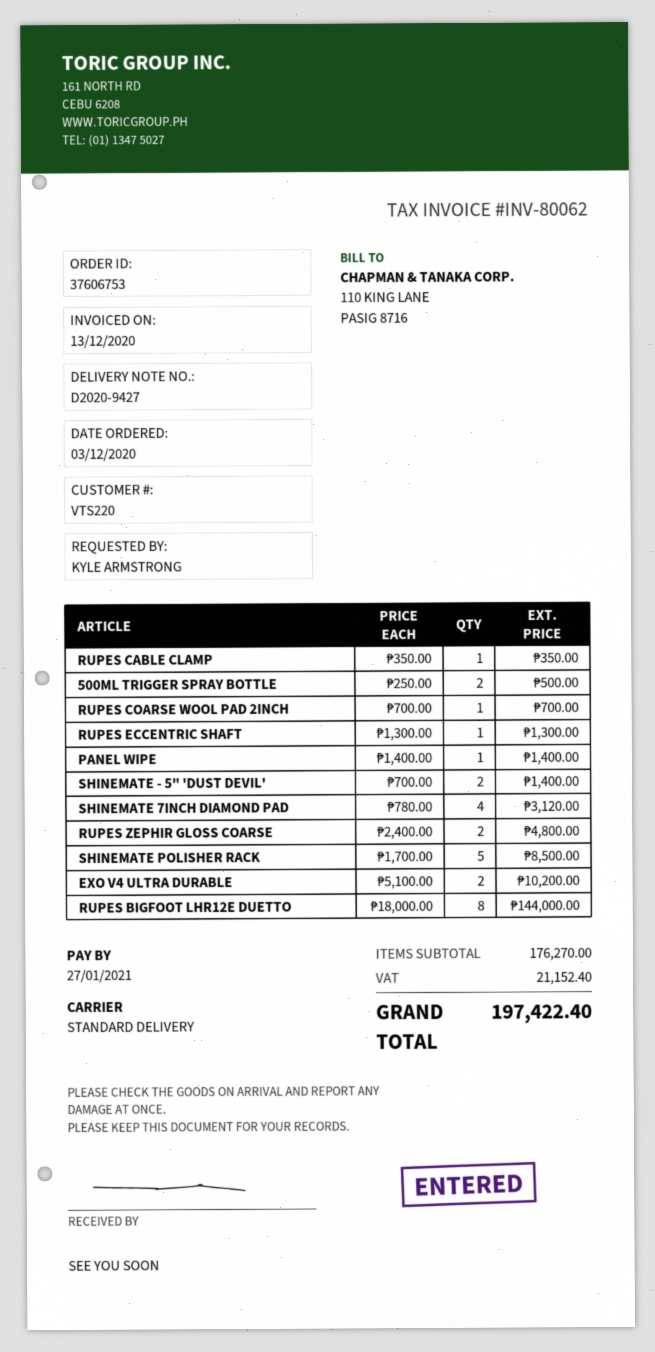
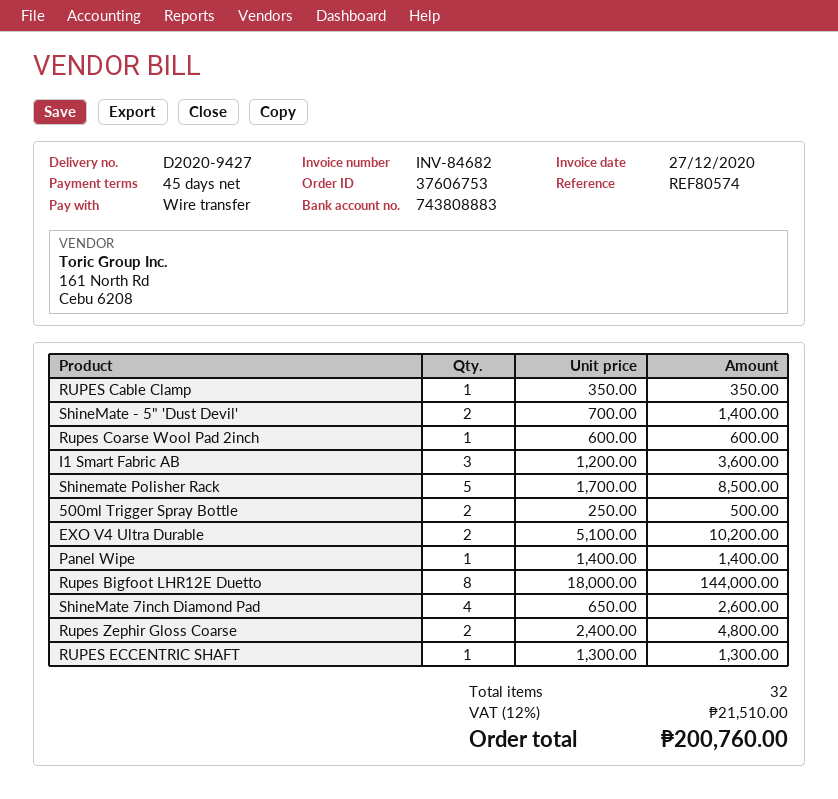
invoice number: INV-80062 -> INV-84682
invoice date: 2020-12-13 -> 2020-12-27
RUPES COARSE WOOL PAD 2INCH: 1 x 700.00 = 700.00 -> 1 x 600.00 = 600.00
SHINEMATE 7INCH DIAMOND PAD: 4 x 780.00 = 3120.00 -> 4 x 650.00 = 2600.00
I1 Smart Fabric AB: none -> 3 x 1200.00 = 3600.00
tax: 21152.40 -> 21510.00
total: 197422.40 -> 200760.00

